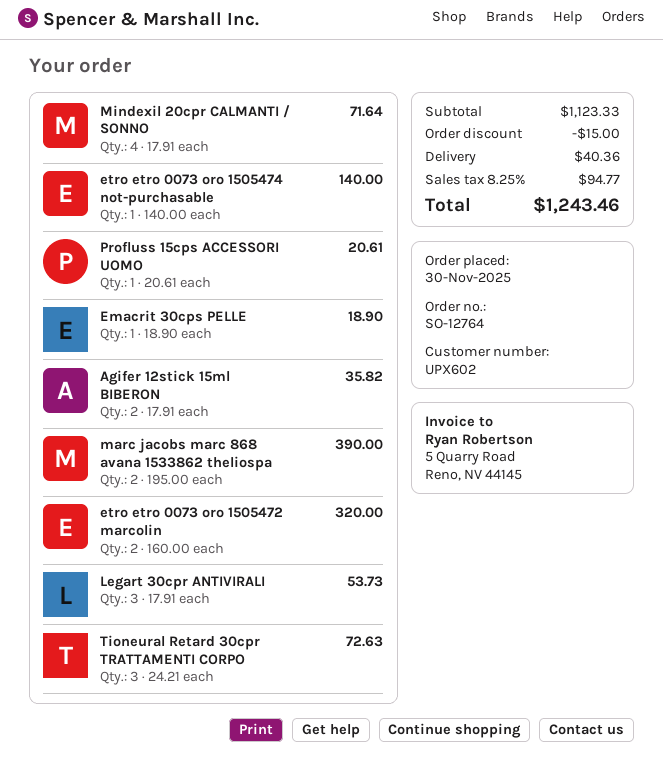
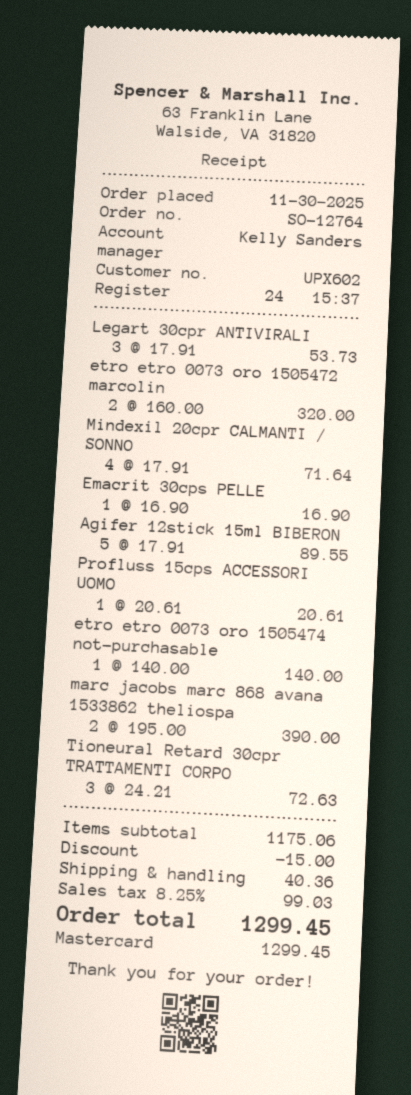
Emacrit 30cps PELLE: 1 x 18.90 = 18.90 -> 1 x 16.90 = 16.90
Agifer 12stick 15ml BIBERON: 2 x 17.91 = 35.82 -> 5 x 17.91 = 89.55
subtotal: 1123.33 -> 1175.06
tax: 8.25% = 94.77 -> 8.25% = 99.03
total: 1243.46 -> 1299.45

